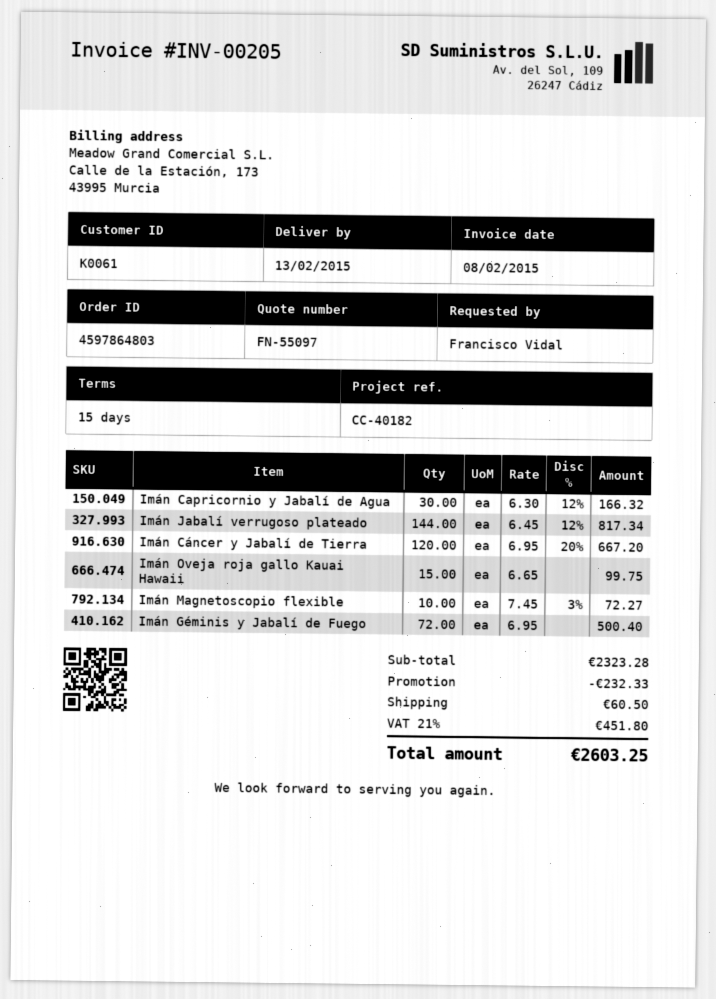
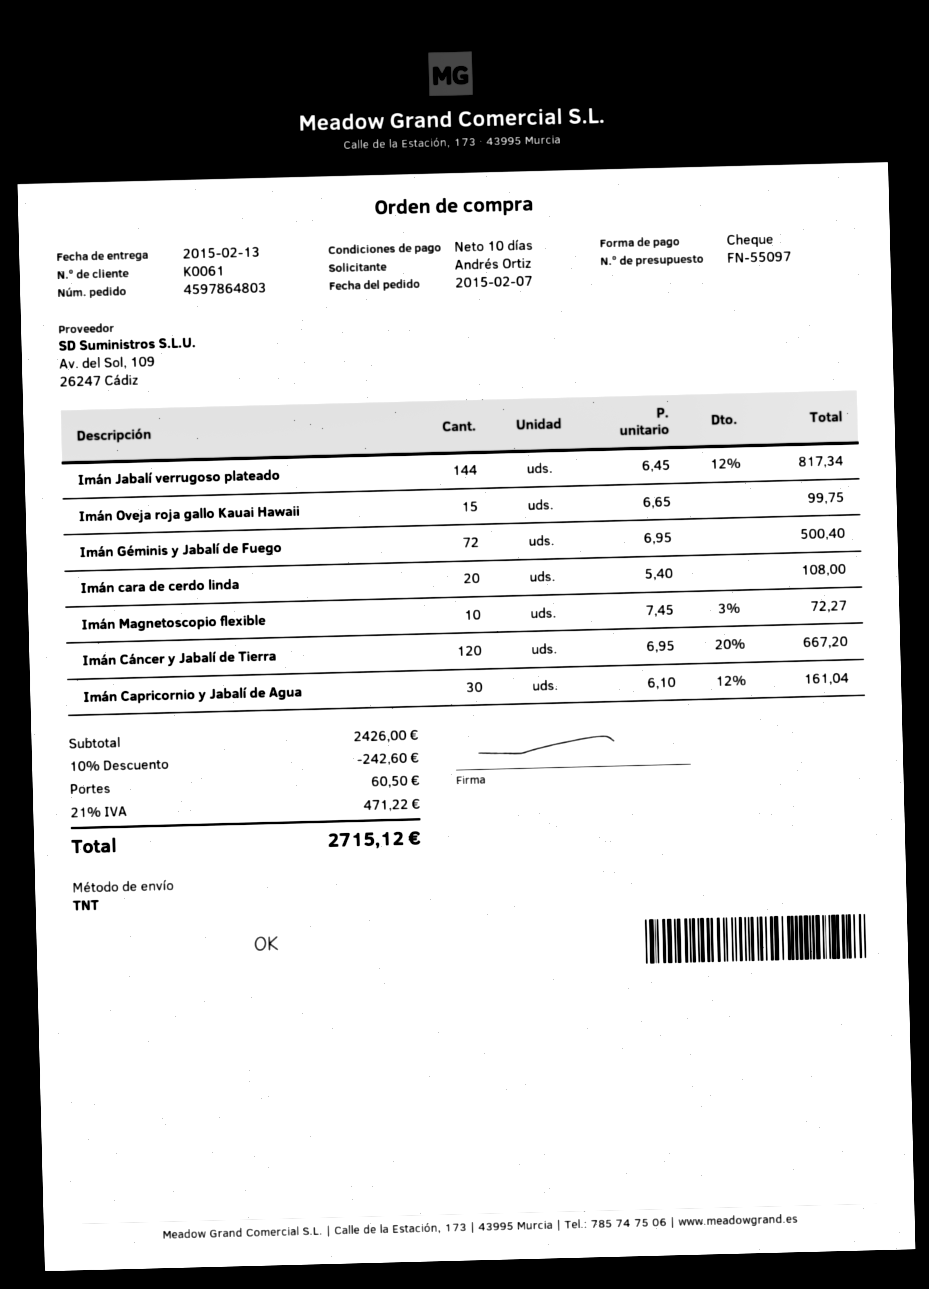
payment terms: 15 days -> 10 days
ordered by: Francisco Vidal -> Andrés Ortiz
Imán Capricornio y Jabalí de Agua: 30 x 6.30 - 12% = 166.32 -> 30 x 6.10 - 12% = 161.04
Imán cara de cerdo linda: none -> 20 x 5.40 = 108.00
subtotal: 2323.28 -> 2426.00
discount: 232.33 -> 242.60
tax: 21% = 451.80 -> 21% = 471.22
total: 2603.25 -> 2715.12

